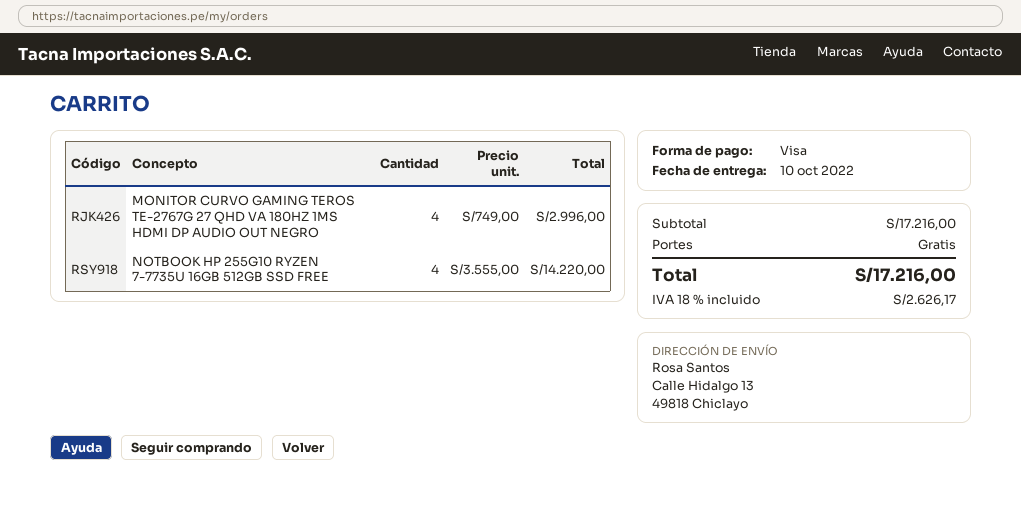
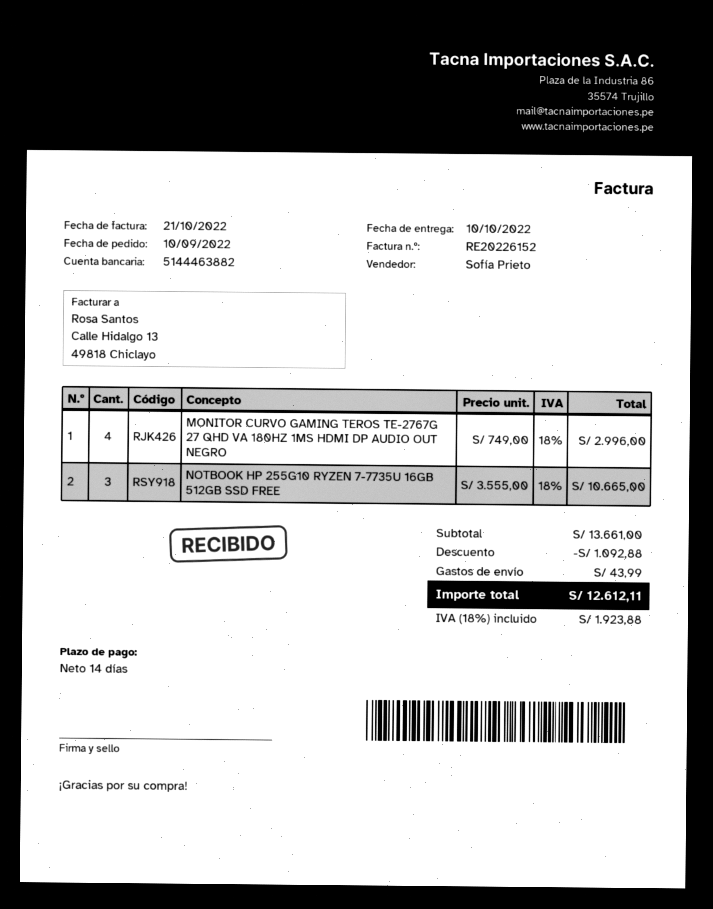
NOTBOOK HP 255G10 RYZEN 7-7735U 16GB 512GB SSD FREE: 4 x 3555.00 = 14220.00 -> 3 x 3555.00 = 10665.00
subtotal: 17216.00 -> 13661.00
discount: none -> 1092.88
shipping: 0.00 -> 43.99
tax: 18% = 2626.17 -> 18% = 1923.88
total: 17216.00 -> 12612.11

